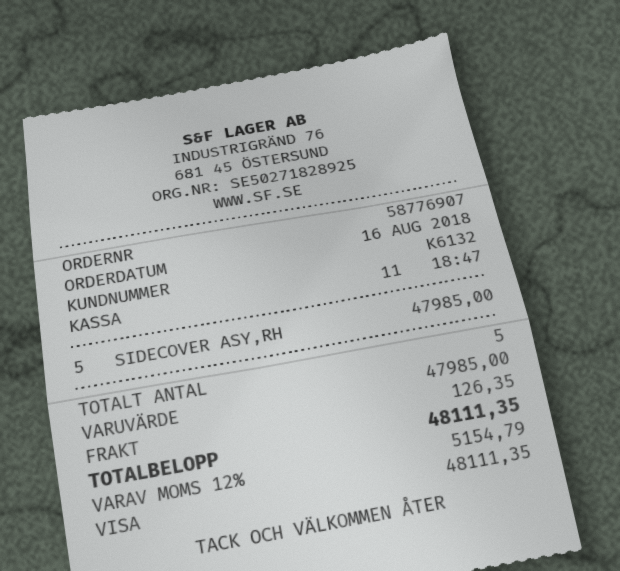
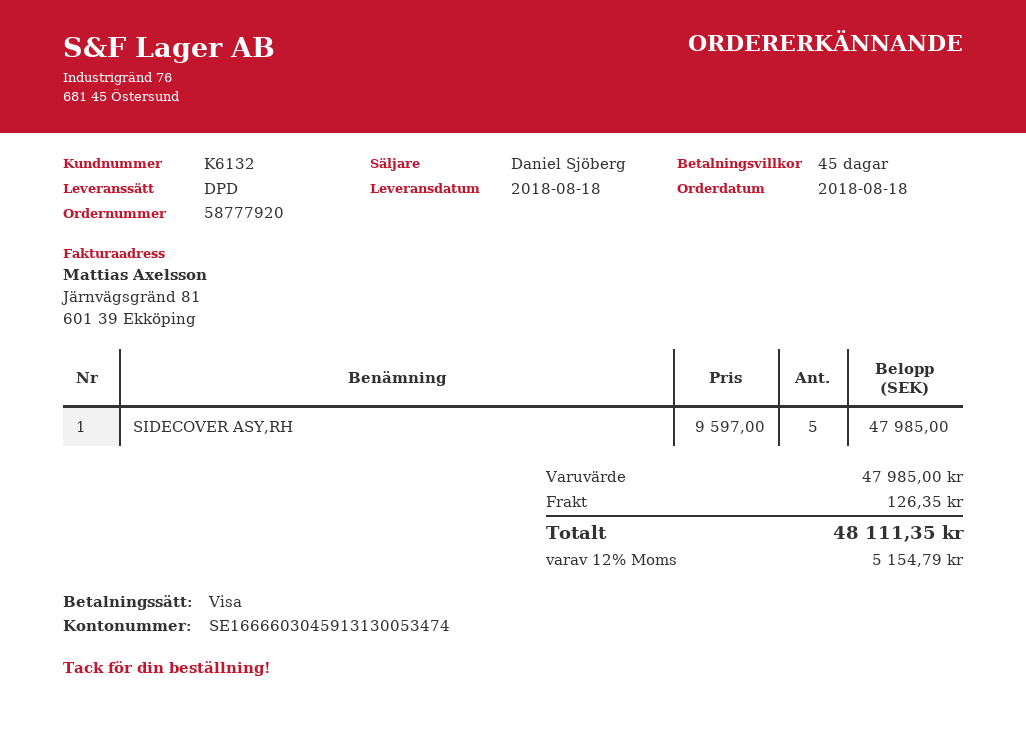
order number: 58776907 -> 58777920
order date: 2018-08-16 -> 2018-08-18

